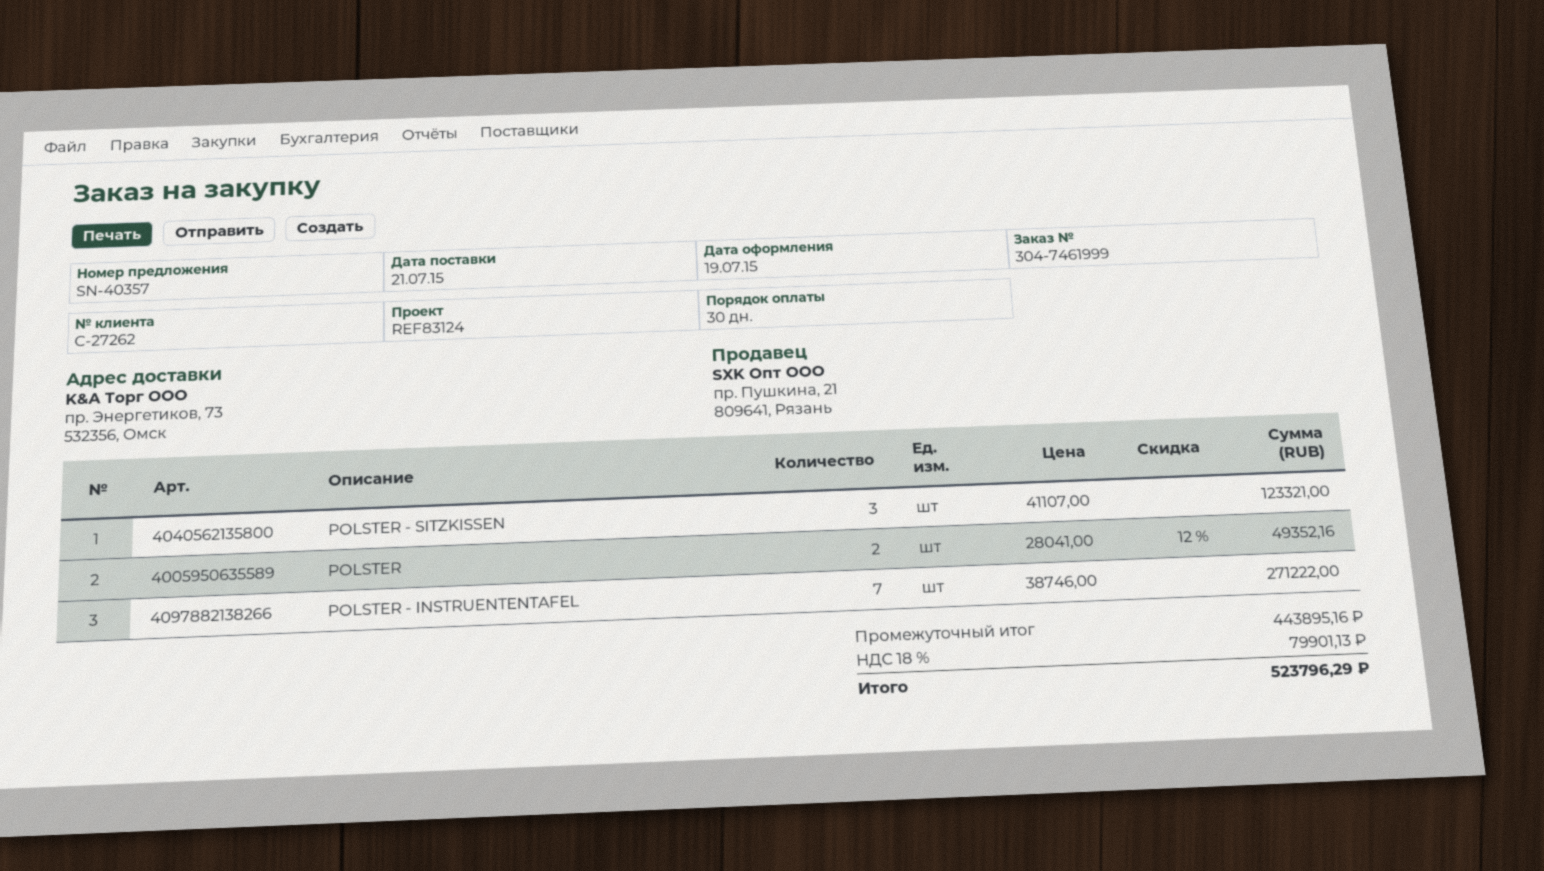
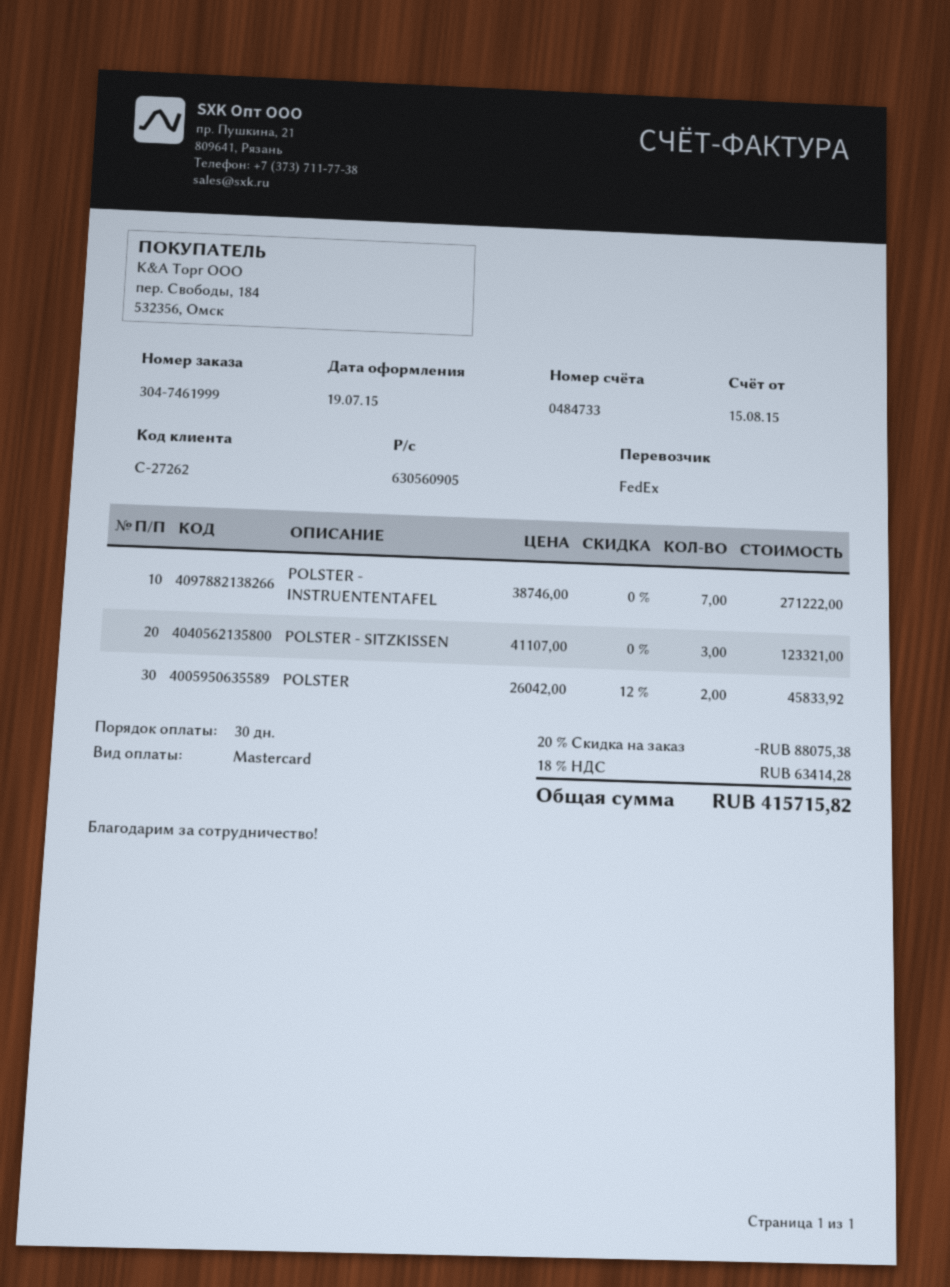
POLSTER: 2 x 28041.00 - 12% = 49352.16 -> 2 x 26042.00 - 12% = 45833.92
discount: none -> 20% = 88075.38
tax: 18% = 79901.13 -> 18% = 63414.28
total: 523796.29 -> 415715.82

